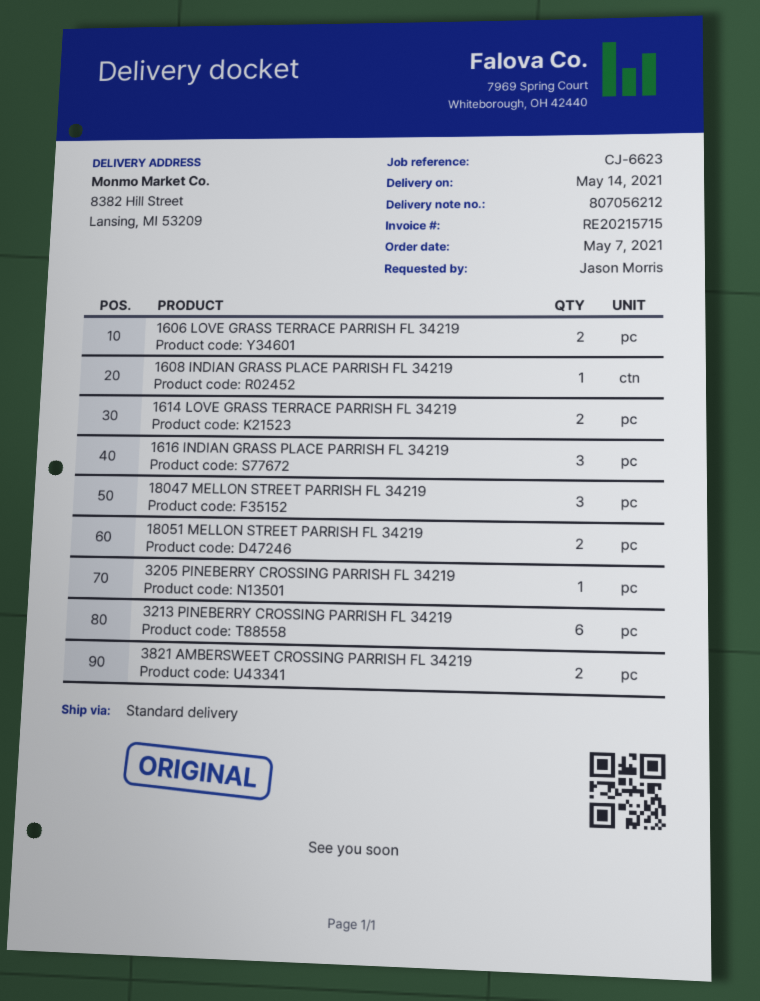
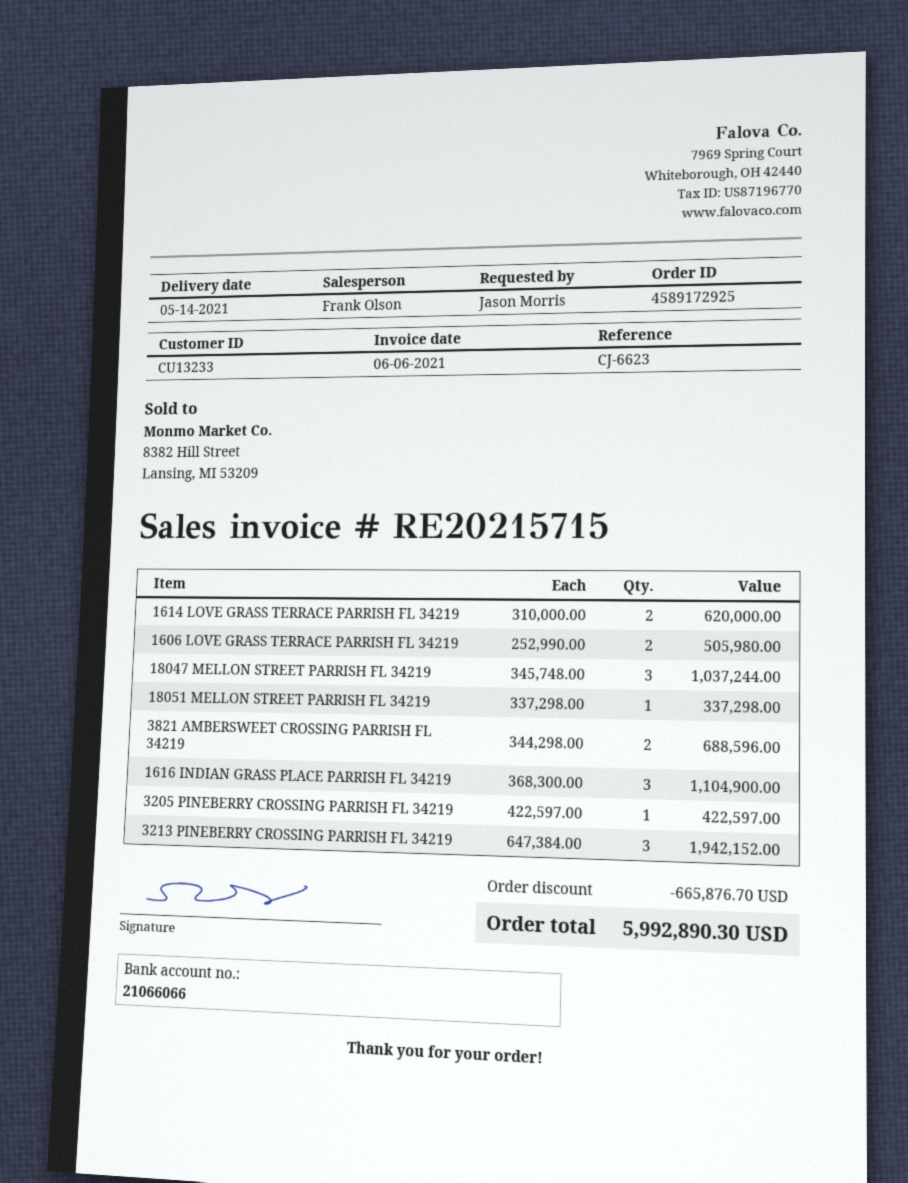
1608 INDIAN GRASS PLACE PARRISH FL 34219: 1 -> none
18051 MELLON STREET PARRISH FL 34219: 2 -> 1
3213 PINEBERRY CROSSING PARRISH FL 34219: 6 -> 3

